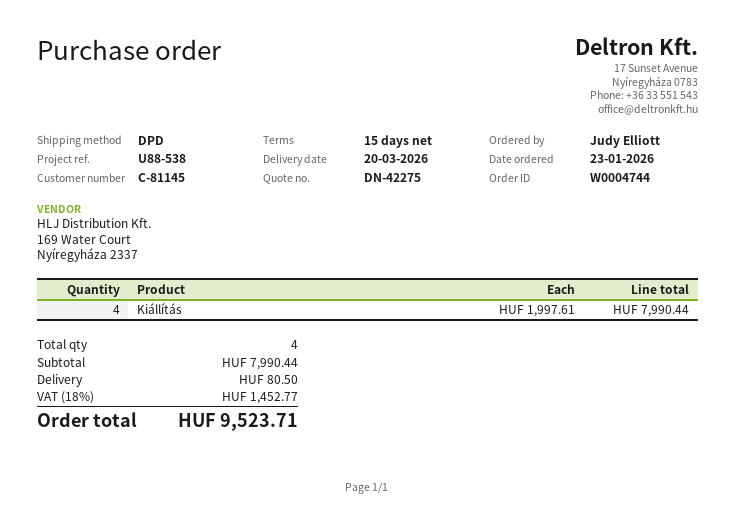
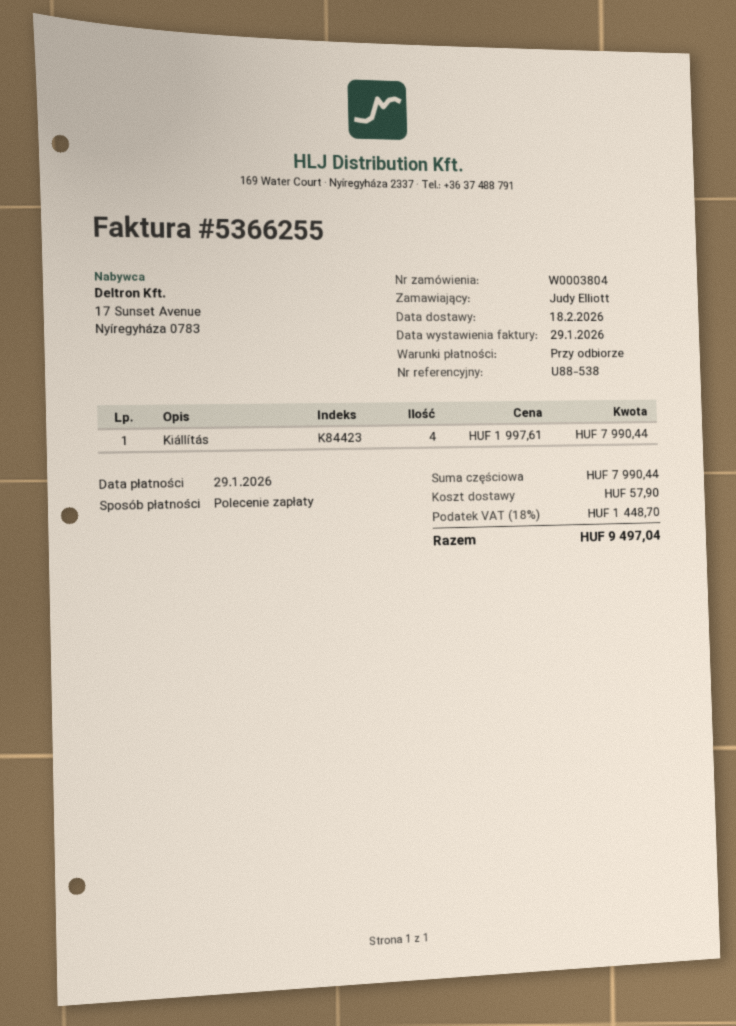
order number: W0004744 -> W0003804
delivery date: 2026-03-20 -> 2026-02-18
payment terms: 15 days -> on receipt
shipping: 80.50 -> 57.90
tax: 18% = 1452.77 -> 18% = 1448.70
total: 9523.71 -> 9497.04

